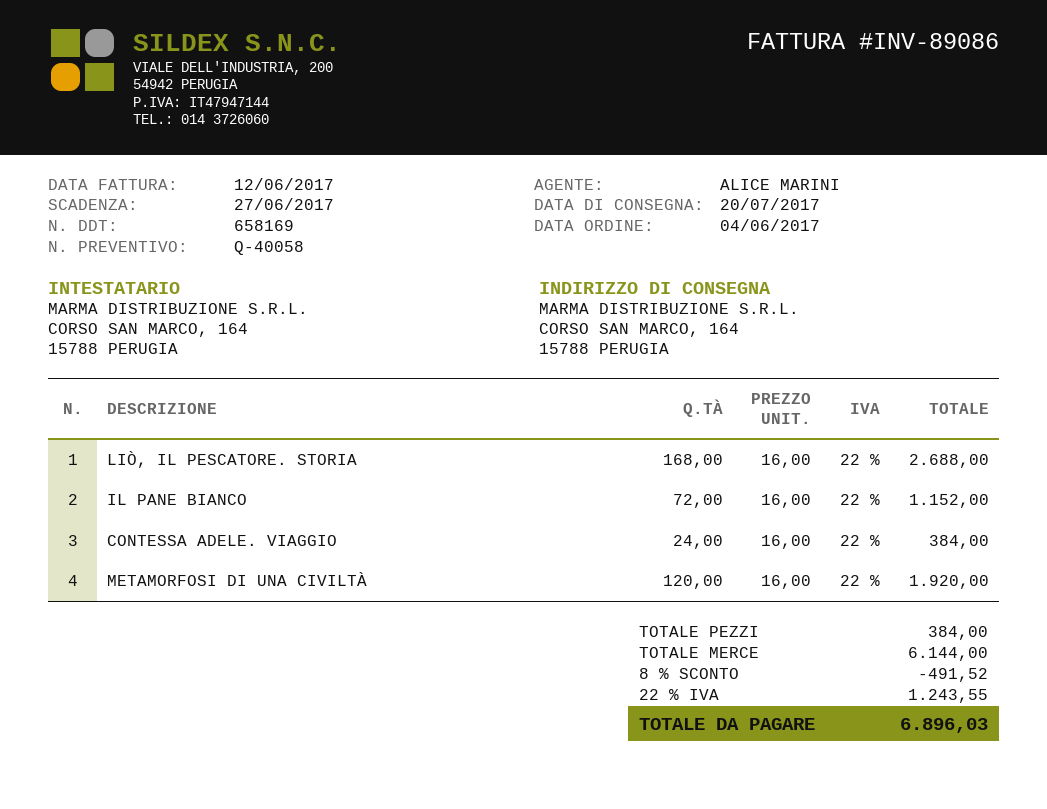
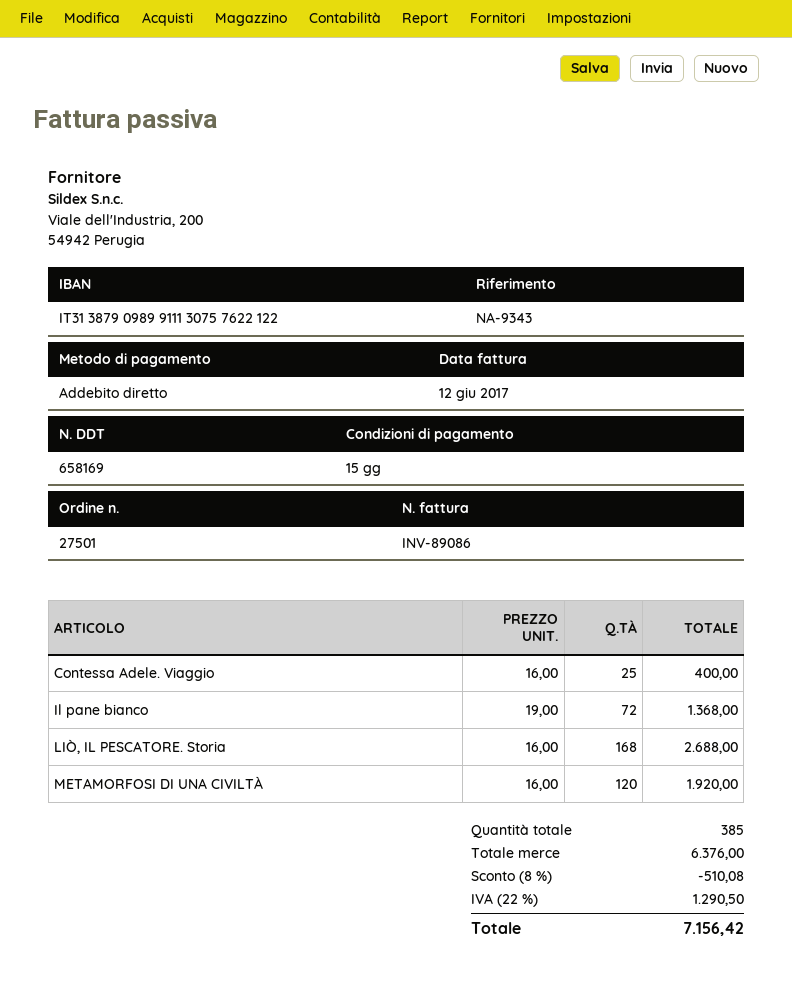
IL PANE BIANCO: 72 x 16.00 = 1152.00 -> 72 x 19.00 = 1368.00
CONTESSA ADELE. VIAGGIO: 24 x 16.00 = 384.00 -> 25 x 16.00 = 400.00
total quantity: 384 -> 385
subtotal: 6144.00 -> 6376.00
discount: 8% = 491.52 -> 8% = 510.08
tax: 22% = 1243.55 -> 22% = 1290.50
total: 6896.03 -> 7156.42

